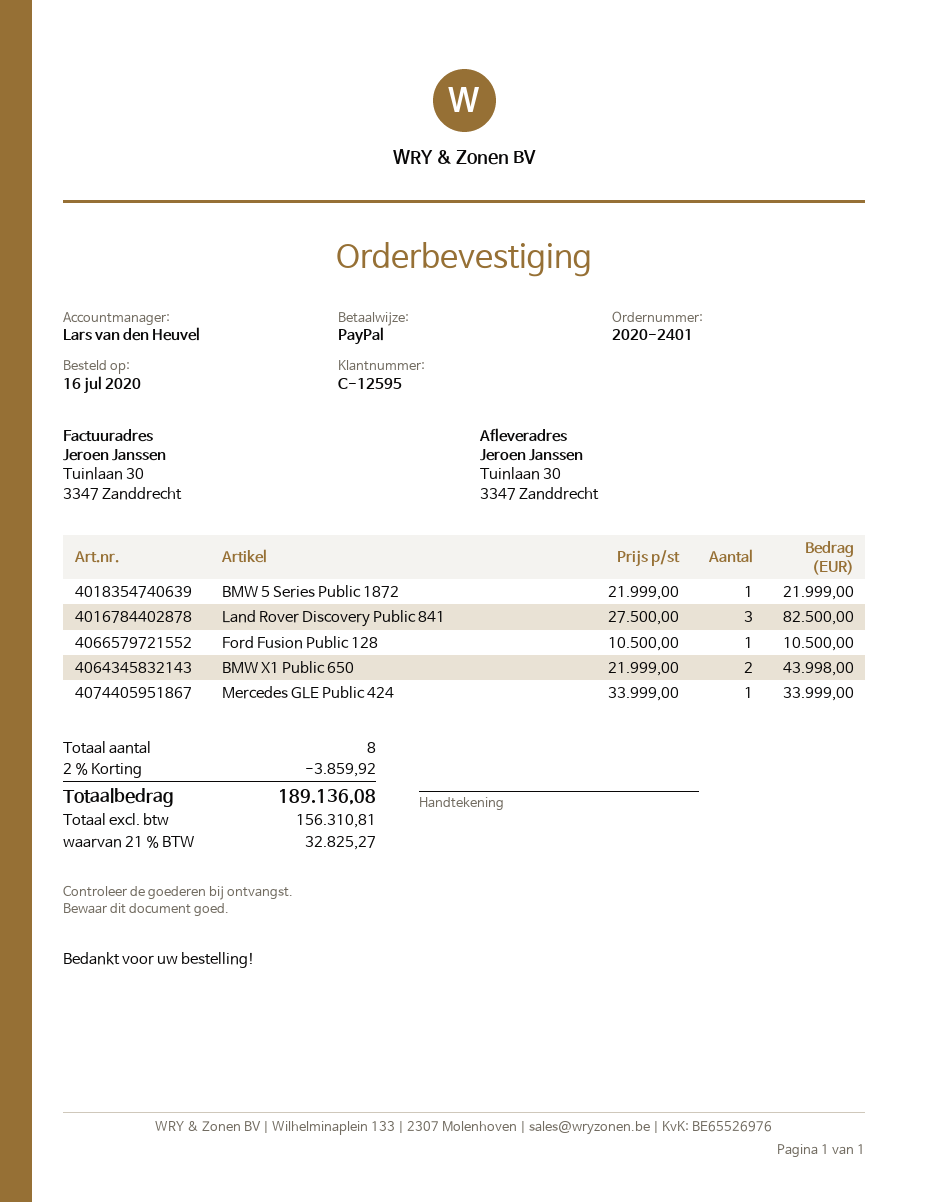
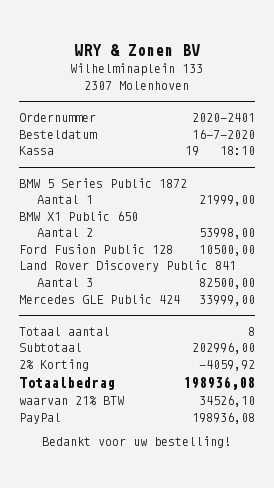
BMW X1 Public 650: 2 for 43998.00 -> 2 for 53998.00
discount: 2% = 3859.92 -> 2% = 4059.92
tax: 21% = 32825.27 -> 21% = 34526.10
total: 189136.08 -> 198936.08

